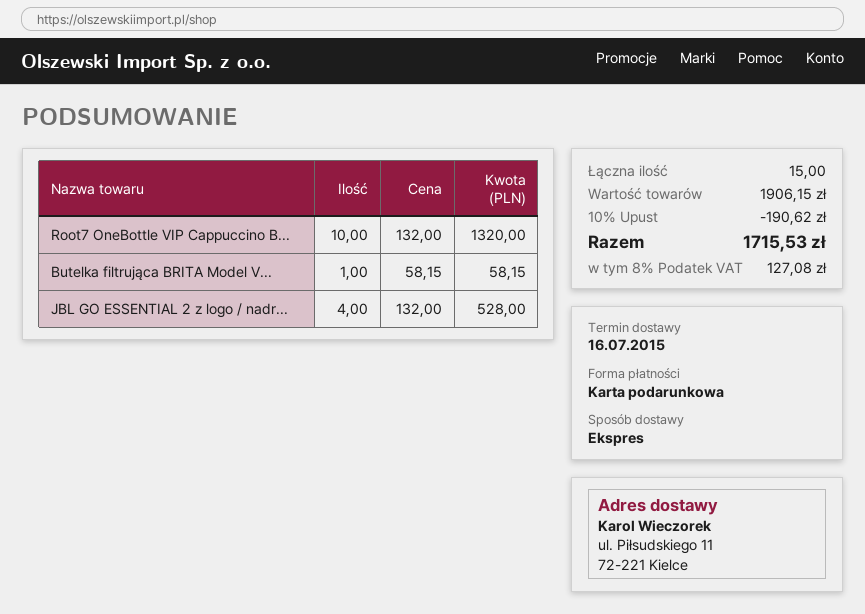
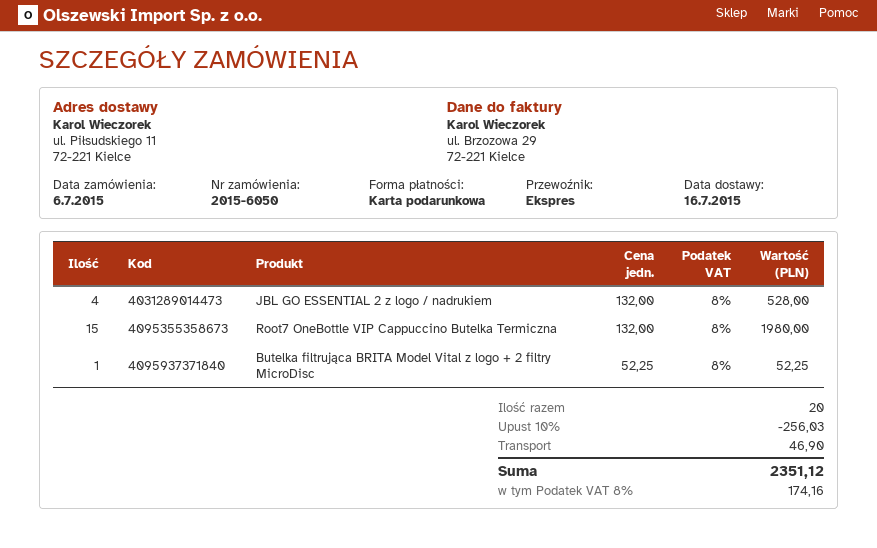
Root7 OneBottle VIP Cappuccino B...: 10 x 132.00 = 1320.00 -> 15 x 132.00 = 1980.00
Butelka filtrująca BRITA Model V...: 1 x 58.15 = 58.15 -> 1 x 52.25 = 52.25
total quantity: 15 -> 20
discount: 10% = 190.62 -> 10% = 256.03
shipping: none -> 46.90
tax: 8% = 127.08 -> 8% = 174.16
total: 1715.53 -> 2351.12

